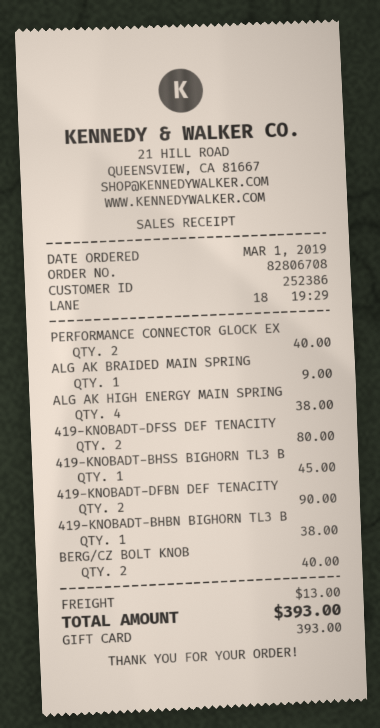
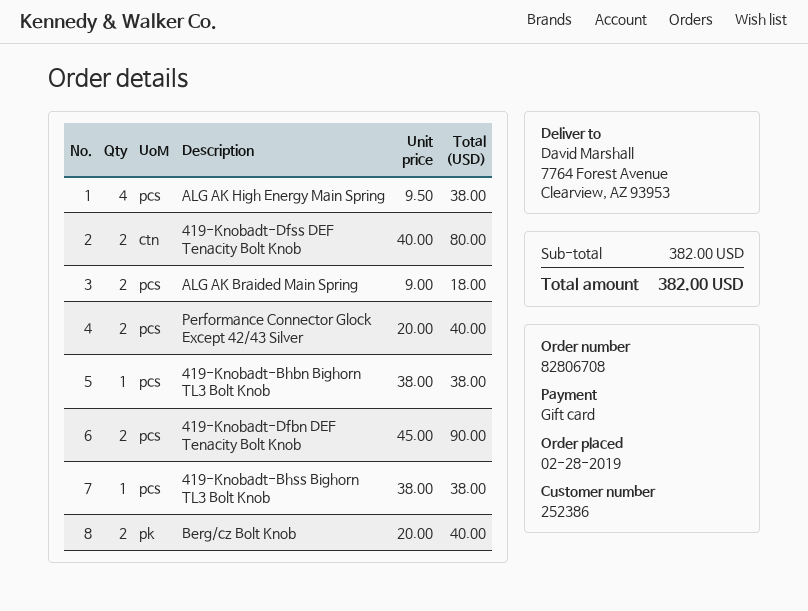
order date: 2019-03-01 -> 2019-02-28
ALG AK BRAIDED MAIN SPRING: 1 for 9.00 -> 2 for 18.00
419-KNOBADT-BHSS BIGHORN TL3 B: 1 for 45.00 -> 1 for 38.00
shipping: 13.00 -> none
total: 393.00 -> 382.00

